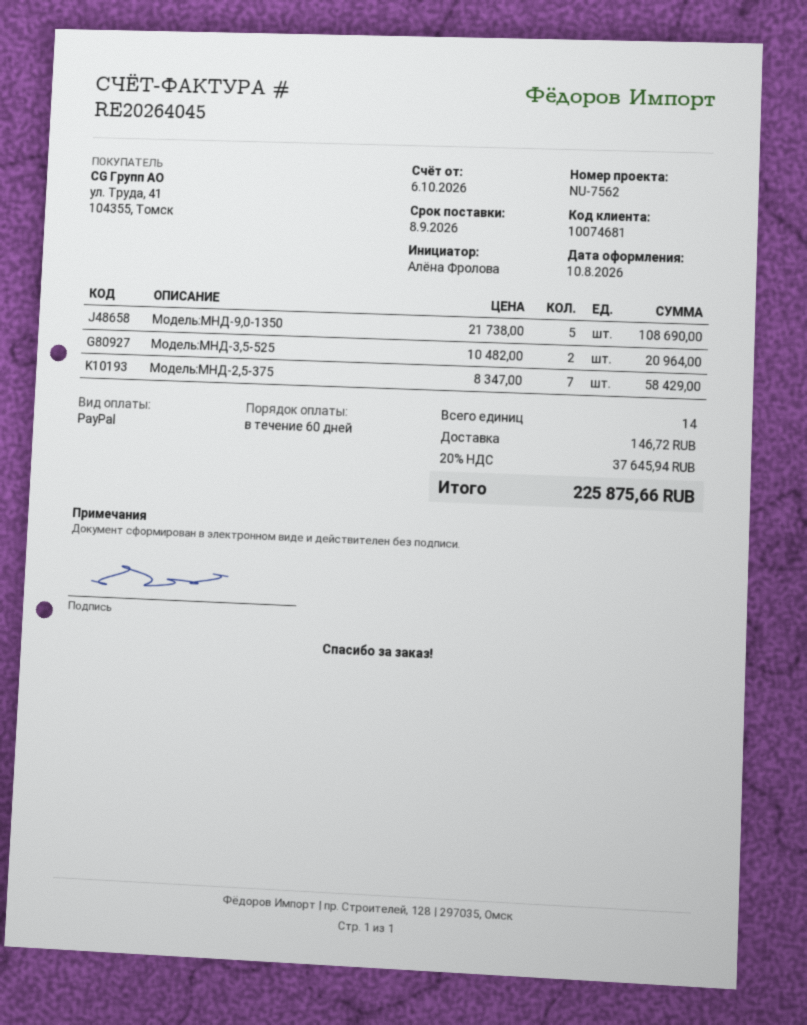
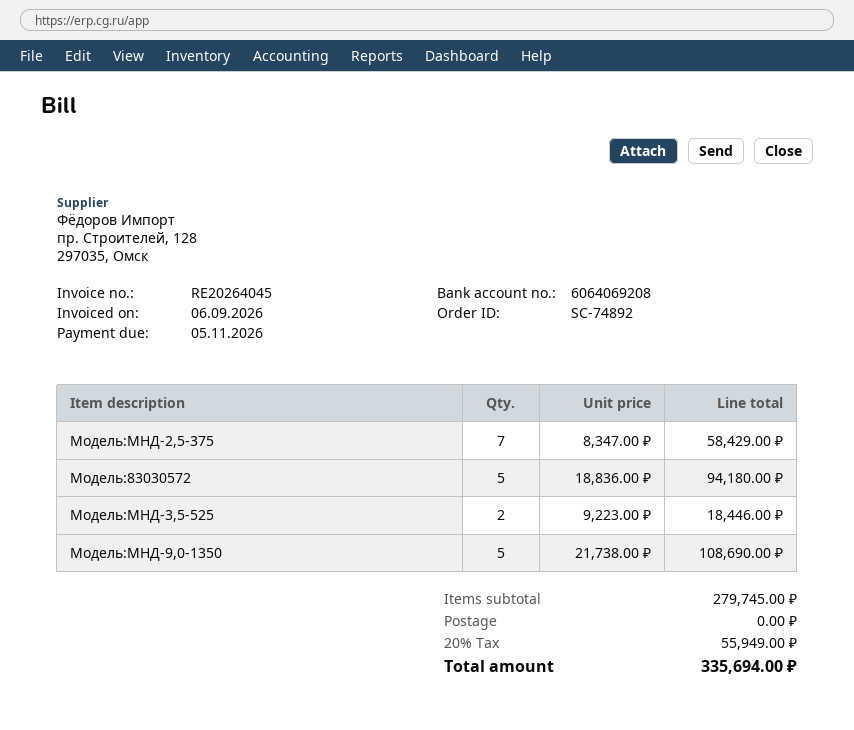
invoice date: 2026-10-06 -> 2026-09-06
Модель:МНД-3,5-525: 2 x 10482.00 = 20964.00 -> 2 x 9223.00 = 18446.00
Модель:83030572: none -> 5 x 18836.00 = 94180.00
shipping: 146.72 -> 0.00
tax: 20% = 37645.94 -> 20% = 55949.00
total: 225875.66 -> 335694.00

